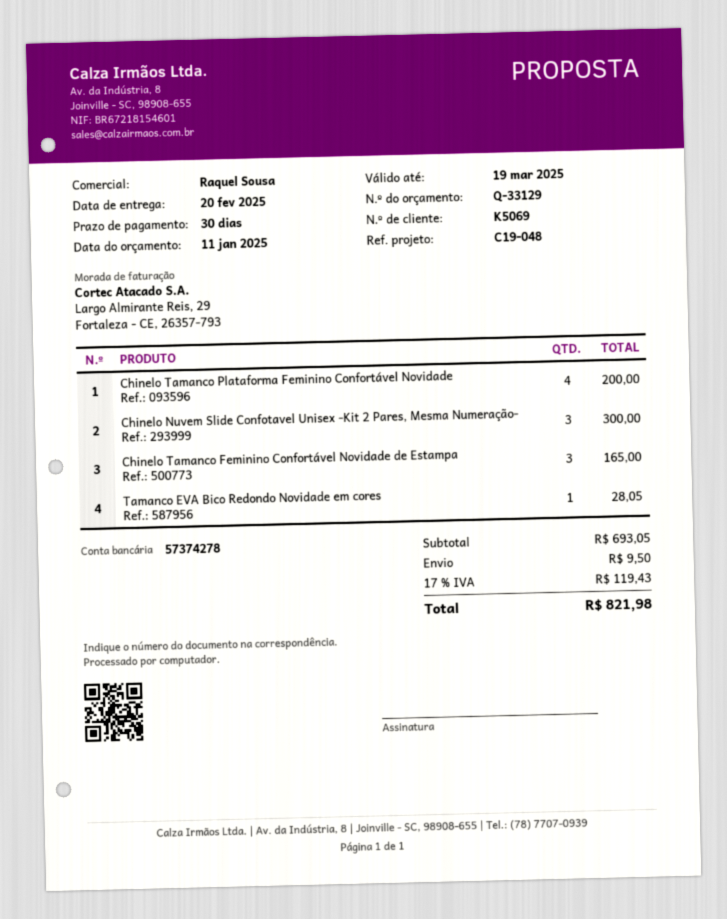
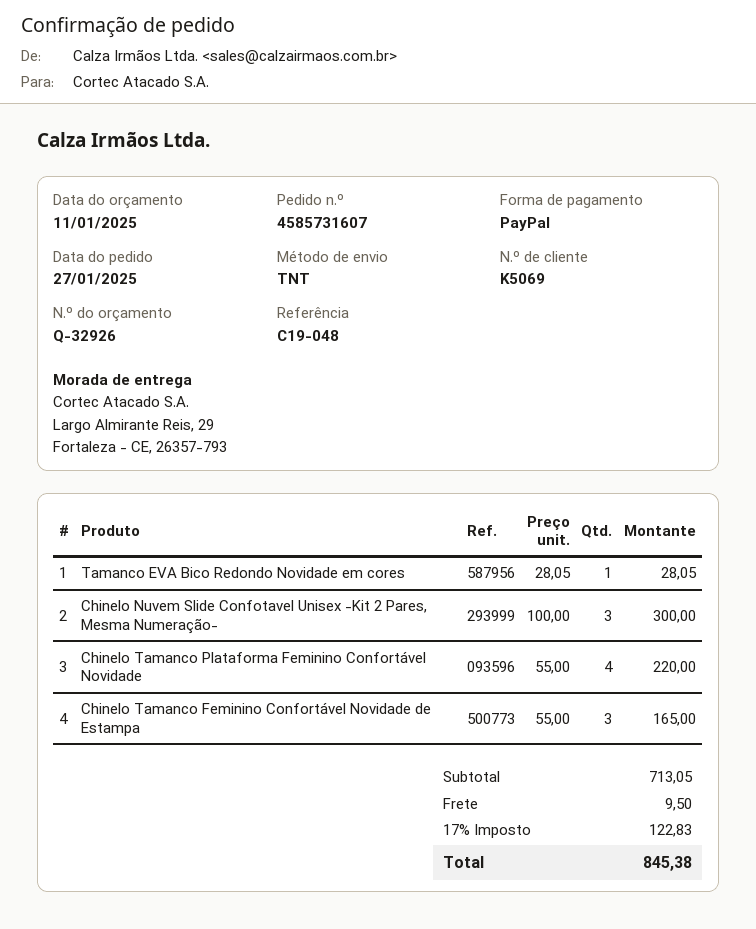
quote number: Q-33129 -> Q-32926
Chinelo Tamanco Plataforma Feminino Confortável Novidade: 4 for 200.00 -> 4 for 220.00
subtotal: 693.05 -> 713.05
tax: 17% = 119.43 -> 17% = 122.83
total: 821.98 -> 845.38

